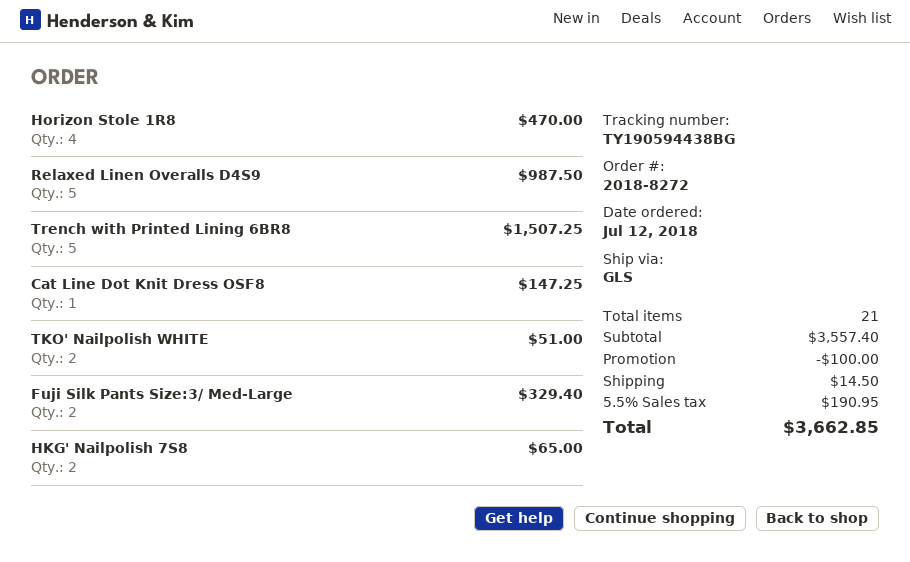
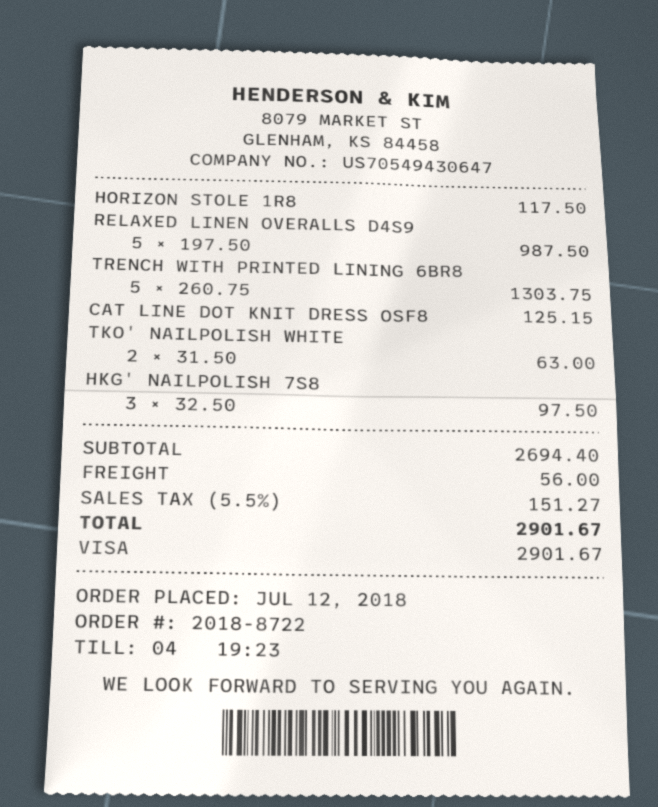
order number: 2018-8272 -> 2018-8722
Horizon Stole 1R8: 4 for 470.00 -> 1 for 117.50
Trench with Printed Lining 6BR8: 5 for 1507.25 -> 5 for 1303.75
Cat Line Dot Knit Dress OSF8: 1 for 147.25 -> 1 for 125.15
TKO' Nailpolish WHITE: 2 for 51.00 -> 2 for 63.00
Fuji Silk Pants Size:3/ Med-Large: 2 for 329.40 -> none
HKG' Nailpolish 7S8: 2 for 65.00 -> 3 for 97.50
subtotal: 3557.40 -> 2694.40
discount: 100.00 -> none
shipping: 14.50 -> 56.00
tax: 5.5% = 190.95 -> 5.5% = 151.27
total: 3662.85 -> 2901.67

